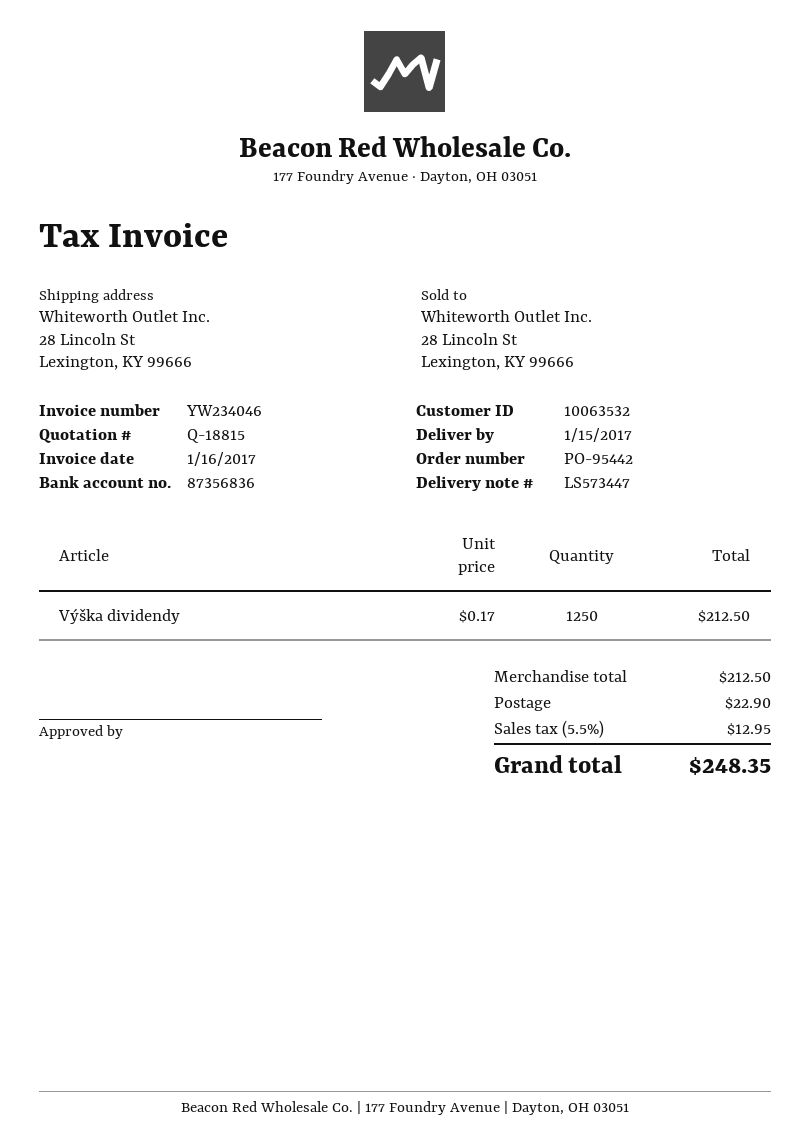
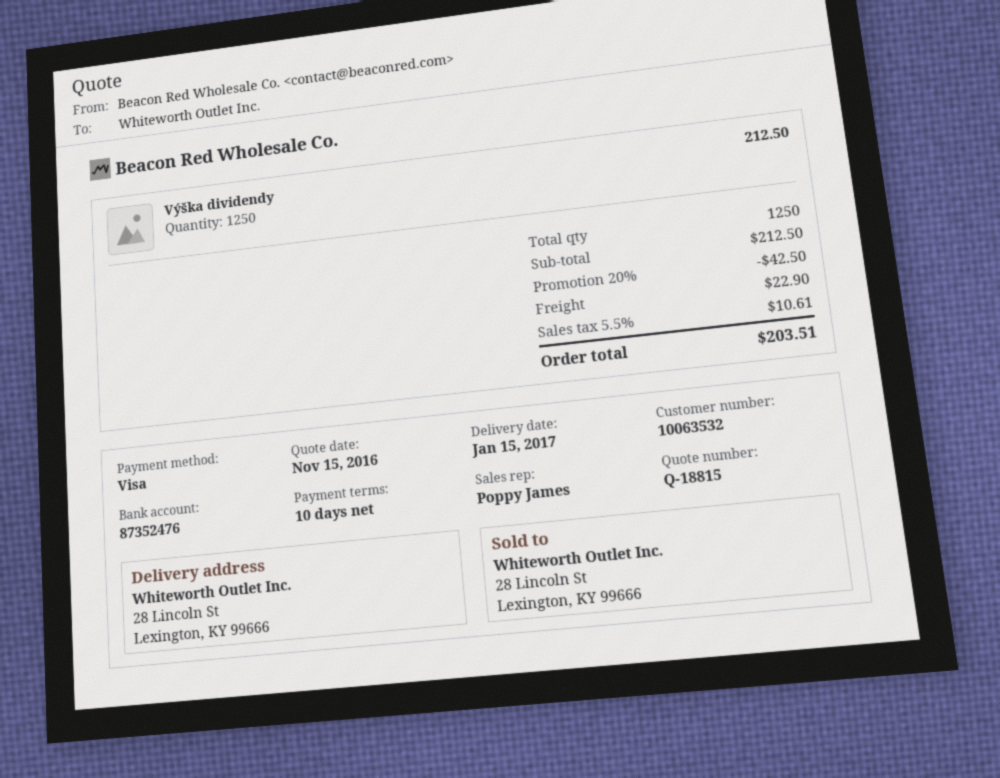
bank account: 87356836 -> 87352476
discount: none -> 20% = 42.50
tax: 5.5% = 12.95 -> 5.5% = 10.61
total: 248.35 -> 203.51

